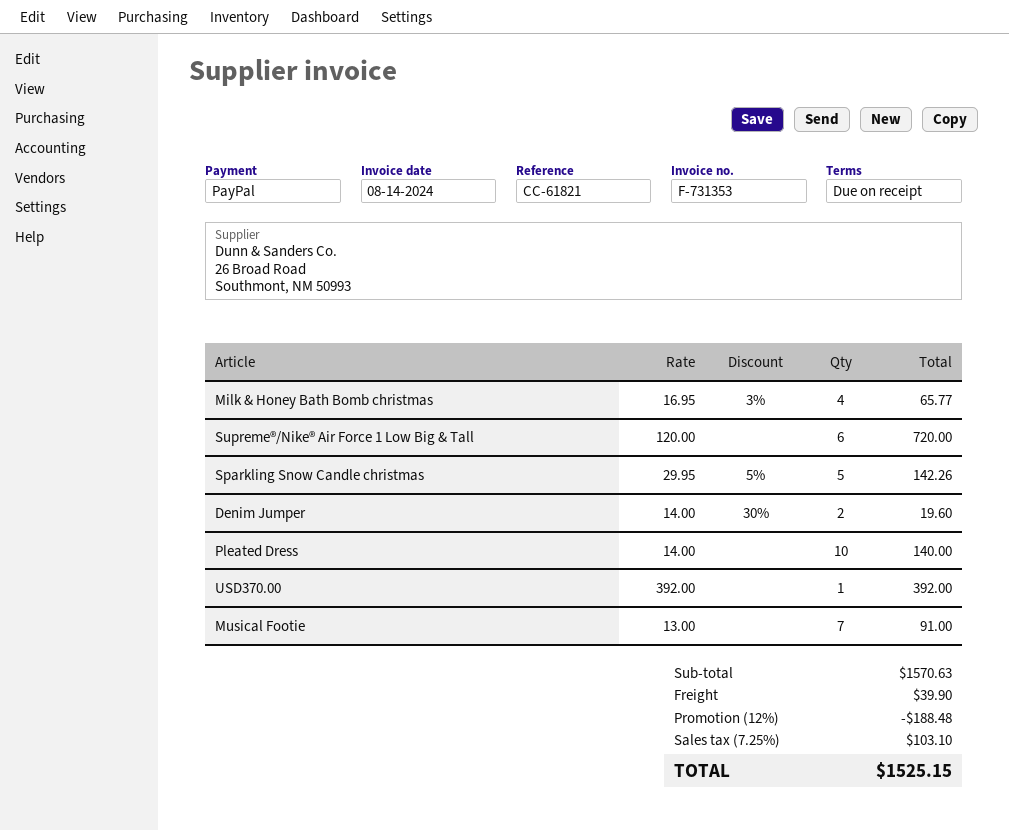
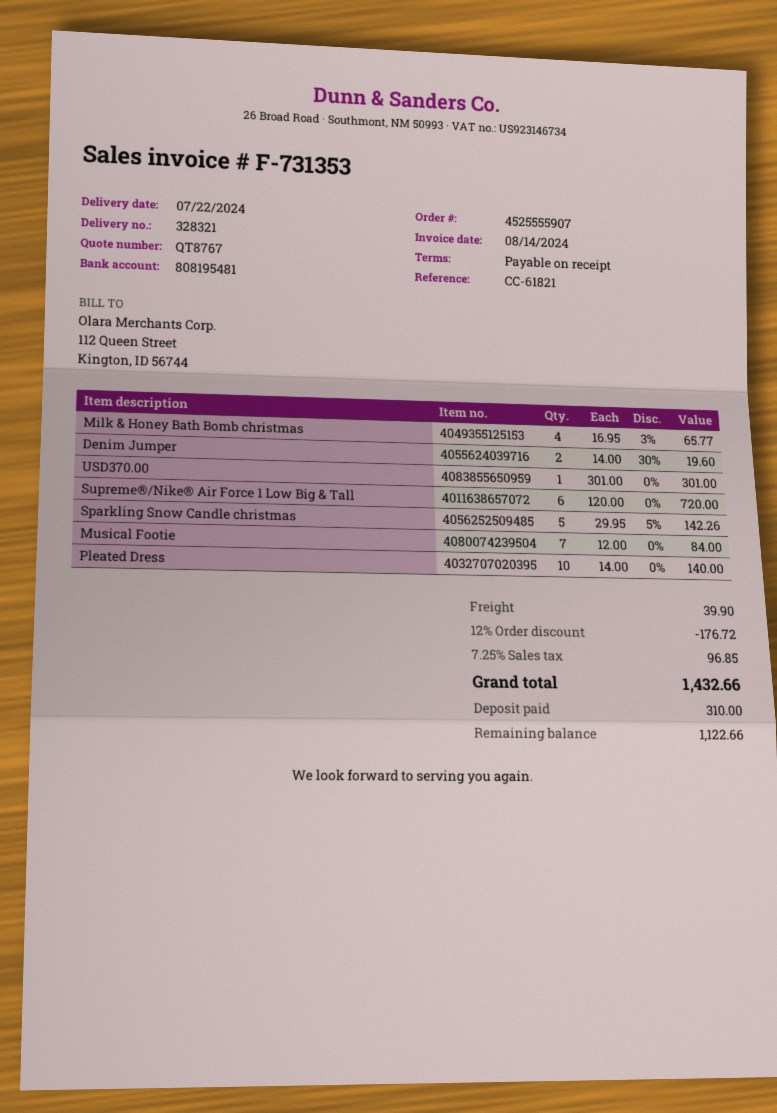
USD370.00: 1 x 392.00 = 392.00 -> 1 x 301.00 = 301.00
Musical Footie: 7 x 13.00 = 91.00 -> 7 x 12.00 = 84.00
discount: 12% = 188.48 -> 12% = 176.72
tax: 7.25% = 103.10 -> 7.25% = 96.85
total: 1525.15 -> 1432.66

